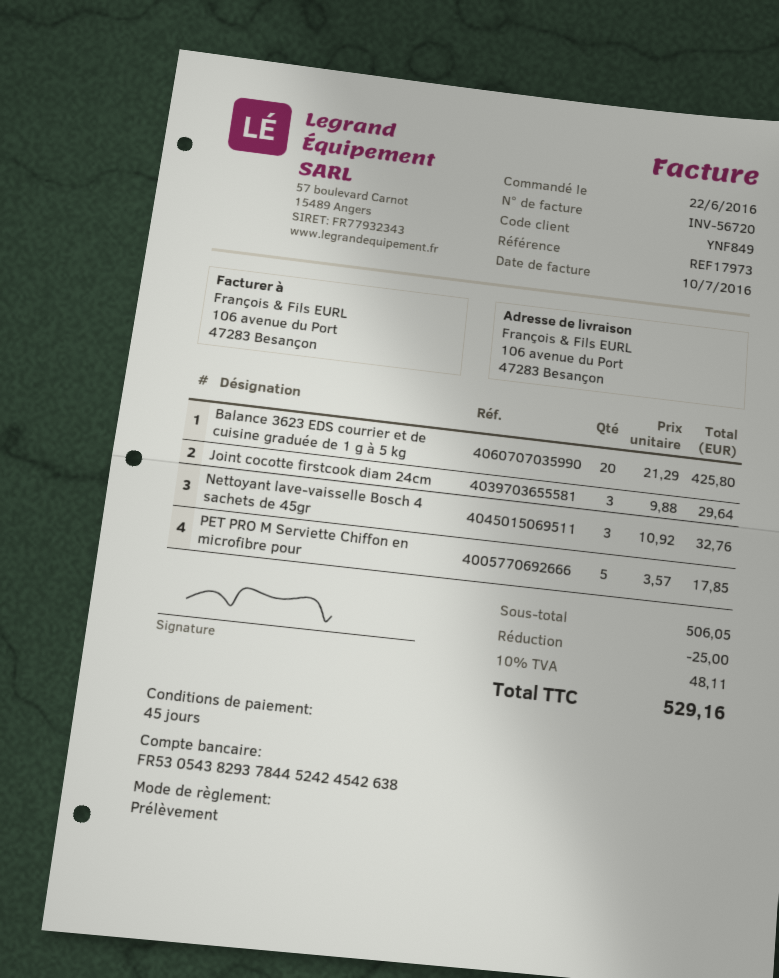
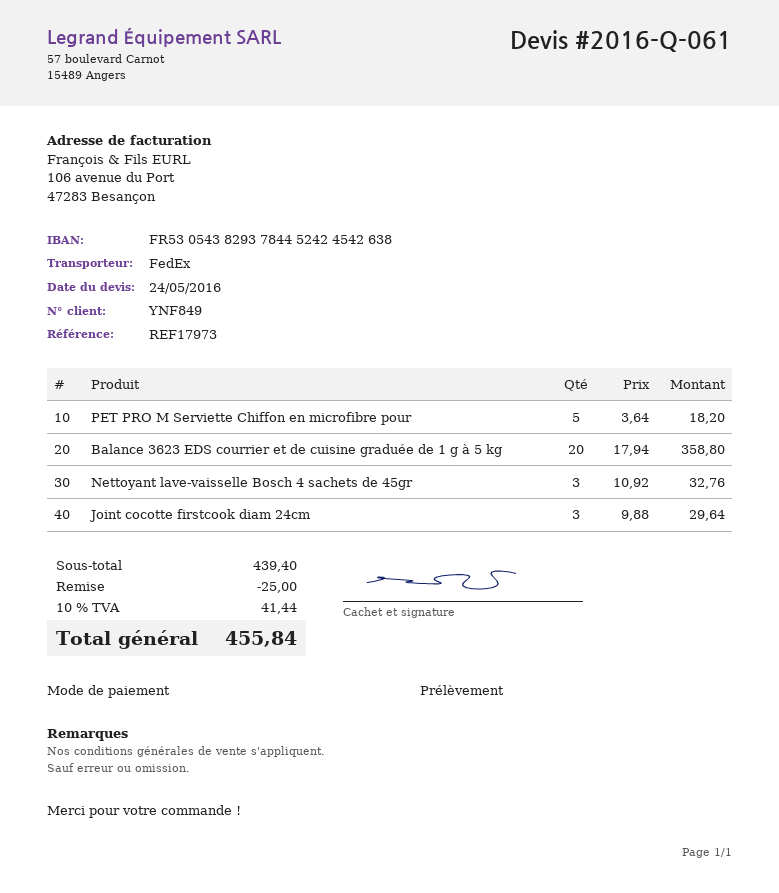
Balance 3623 EDS courrier et de cuisine graduée de 1 g à 5 kg: 20 x 21.29 = 425.80 -> 20 x 17.94 = 358.80
PET PRO M Serviette Chiffon en microfibre pour: 5 x 3.57 = 17.85 -> 5 x 3.64 = 18.20
subtotal: 506.05 -> 439.40
tax: 10% = 48.11 -> 10% = 41.44
total: 529.16 -> 455.84

